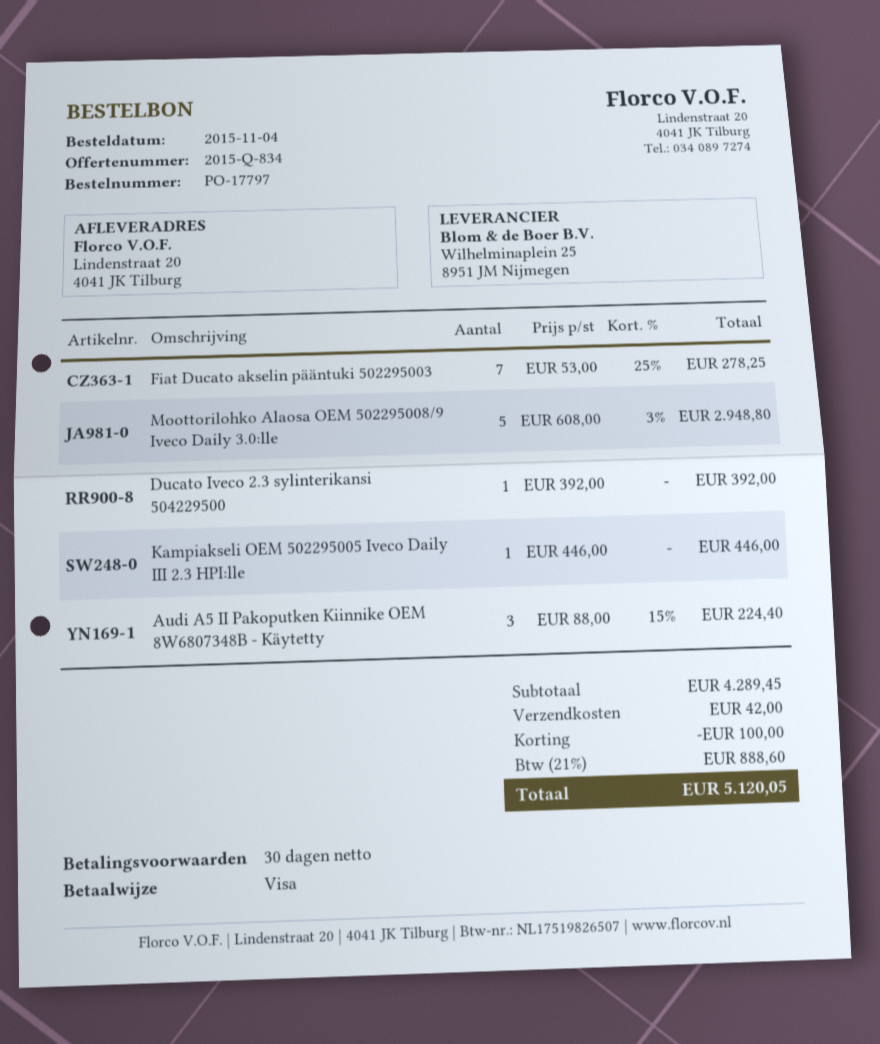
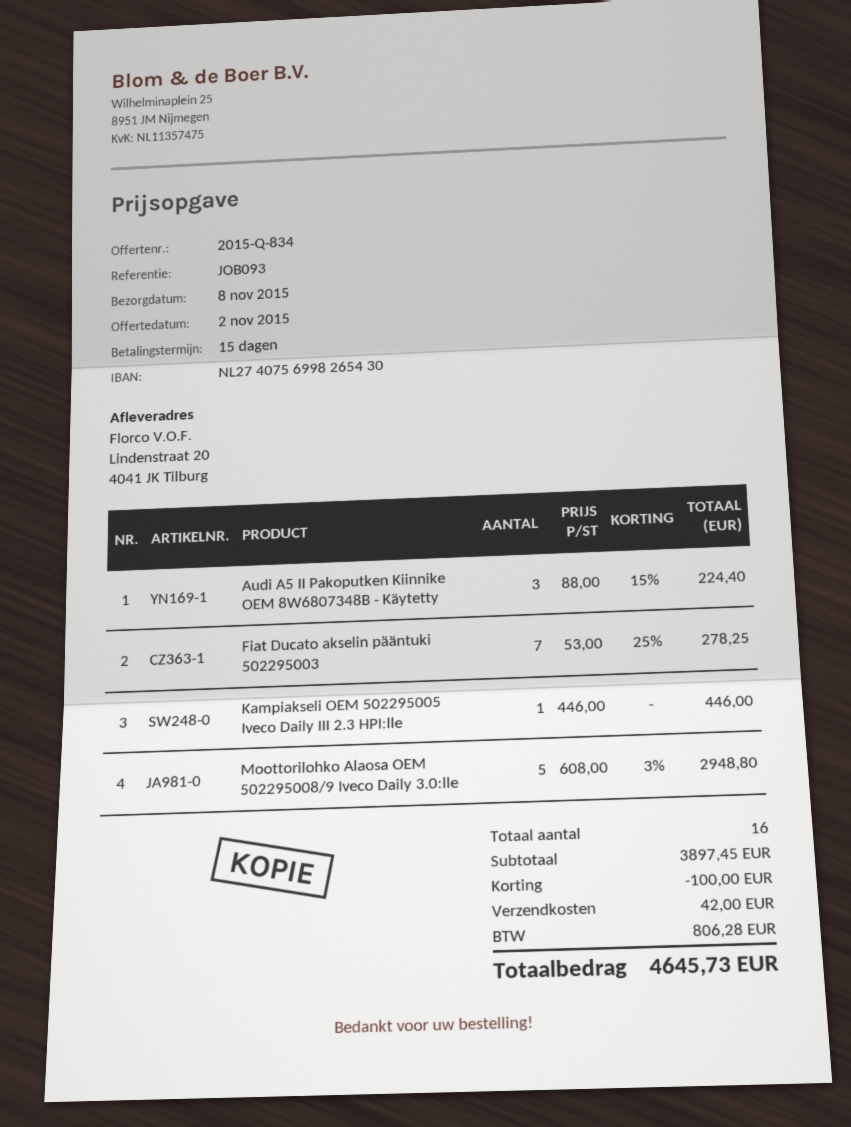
payment terms: 30 days -> 15 days
Ducato Iveco 2.3 sylinterikansi 504229500: 1 x 392.00 = 392.00 -> none
subtotal: 4289.45 -> 3897.45
tax: 888.60 -> 806.28
total: 5120.05 -> 4645.73

